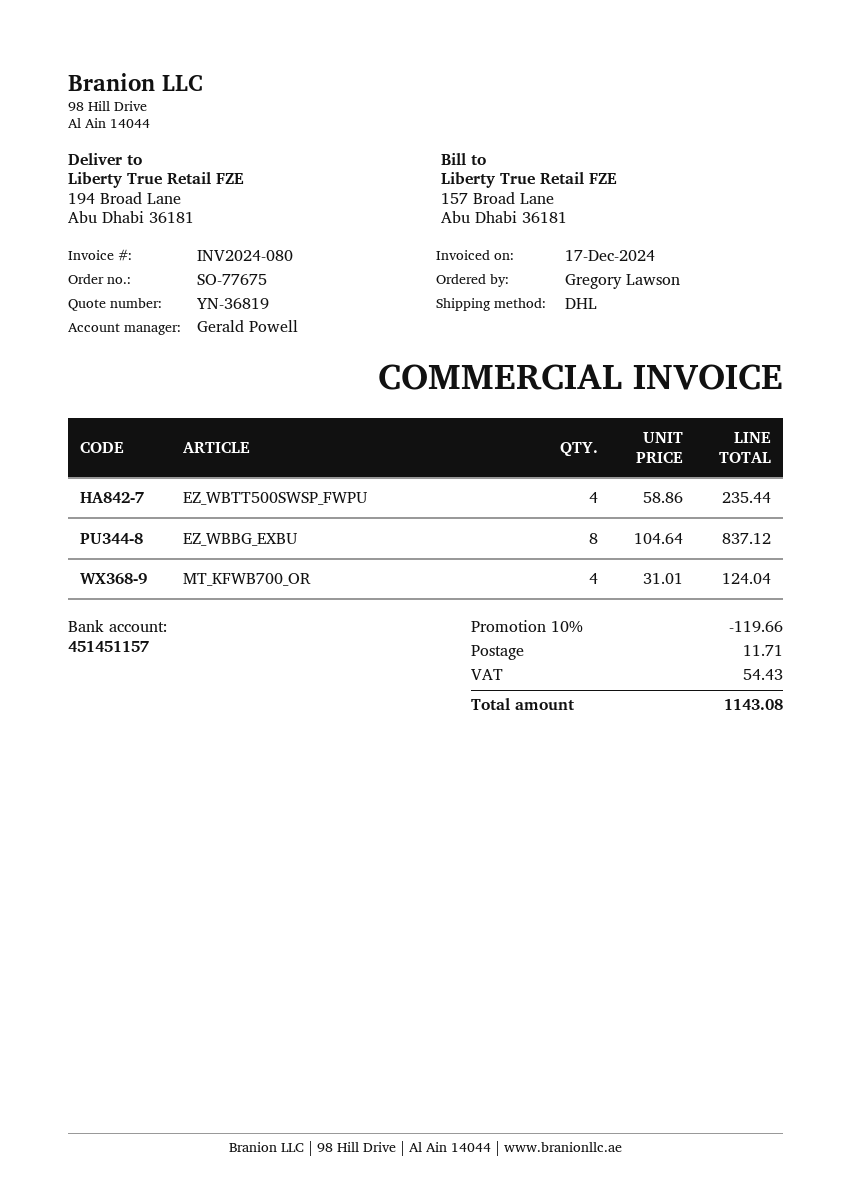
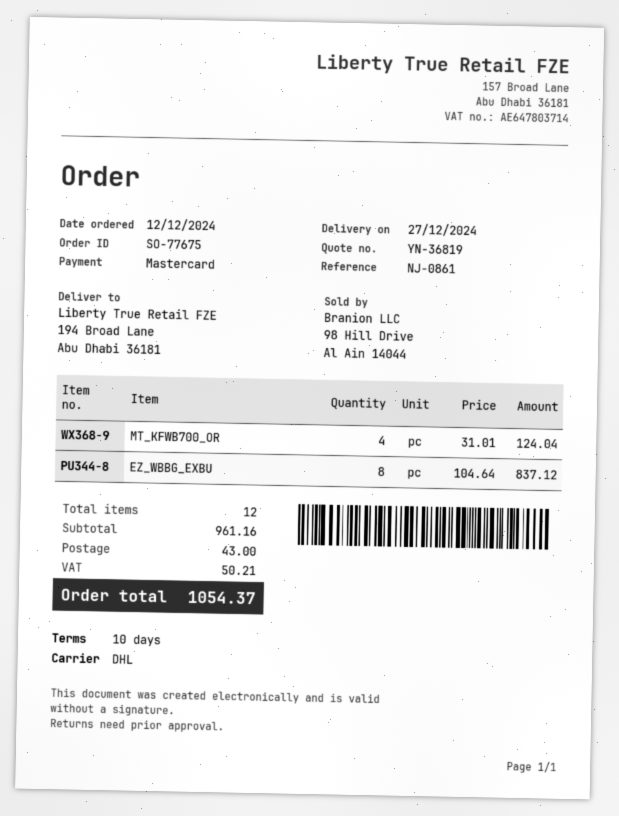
EZ_WBTT500SWSP_FWPU: 4 x 58.86 = 235.44 -> none
discount: 10% = 119.66 -> none
shipping: 11.71 -> 43.00
tax: 54.43 -> 50.21
total: 1143.08 -> 1054.37

